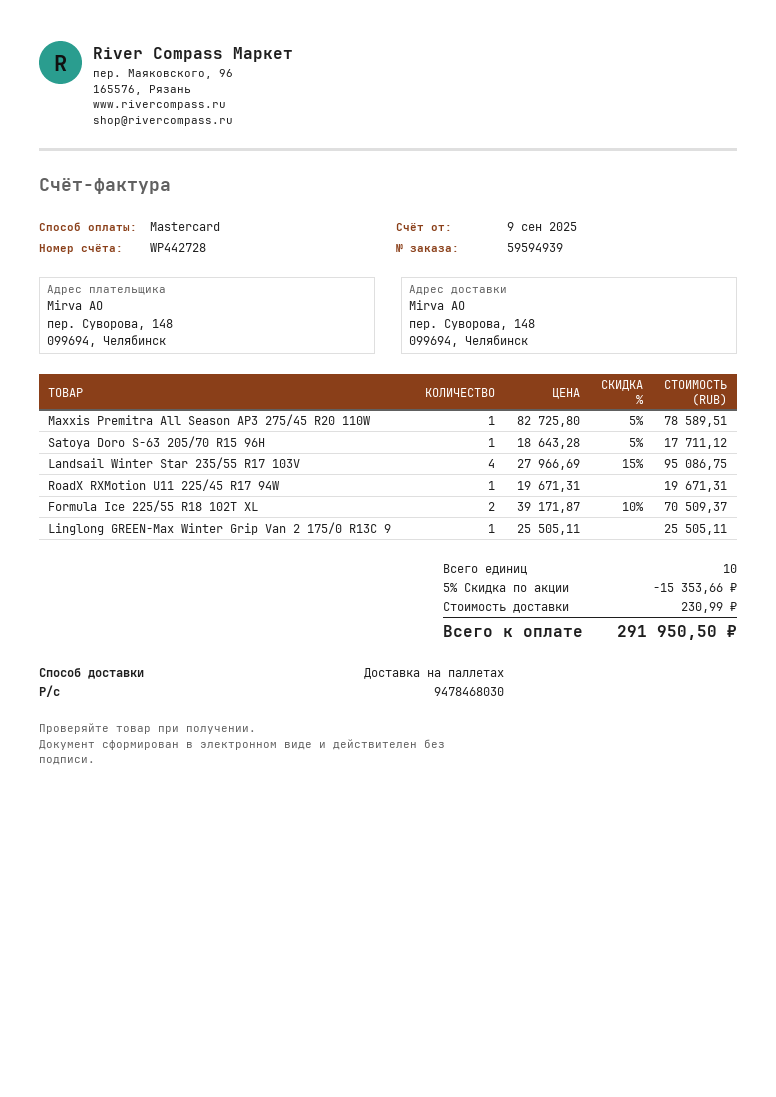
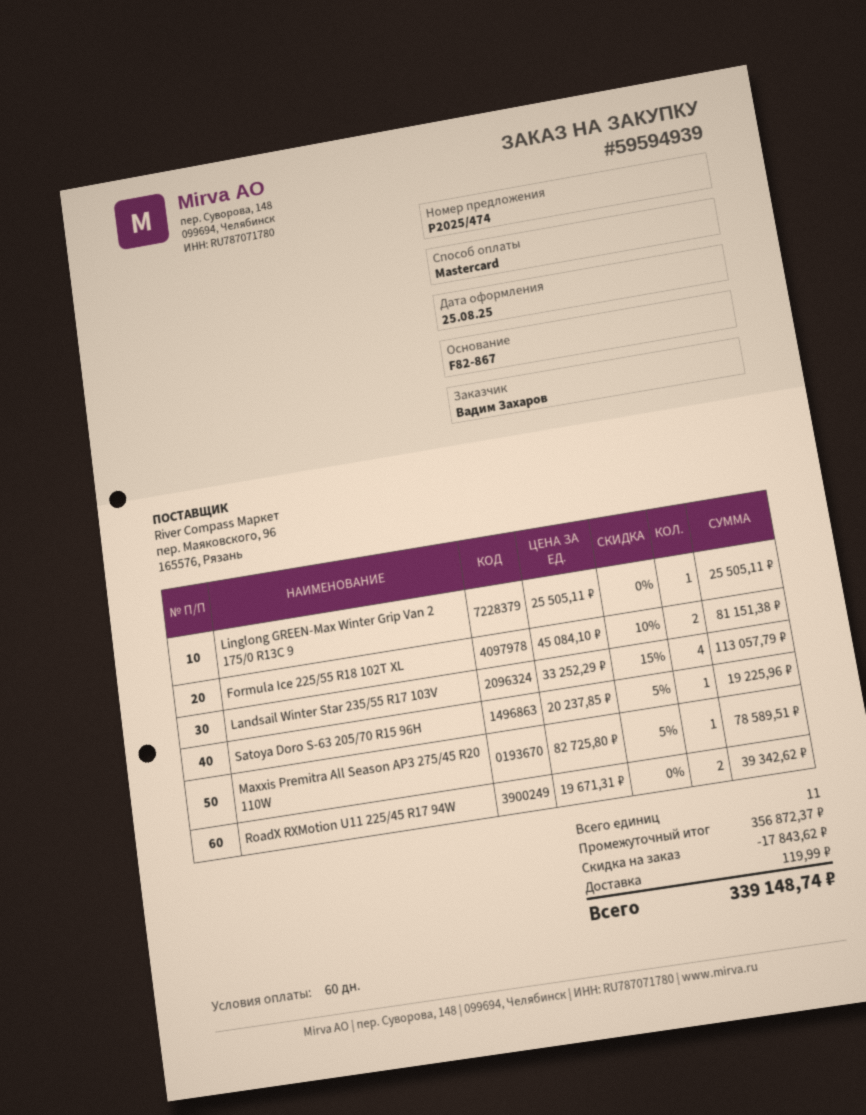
Satoya Doro S-63 205/70 R15 96H: 1 x 18643.28 - 5% = 17711.12 -> 1 x 20237.85 - 5% = 19225.96
Landsail Winter Star 235/55 R17 103V: 4 x 27966.69 - 15% = 95086.75 -> 4 x 33252.29 - 15% = 113057.79
RoadX RXMotion U11 225/45 R17 94W: 1 x 19671.31 = 19671.31 -> 2 x 19671.31 = 39342.62
Formula Ice 225/55 R18 102T XL: 2 x 39171.87 - 10% = 70509.37 -> 2 x 45084.10 - 10% = 81151.38
total quantity: 10 -> 11
discount: 15353.66 -> 17843.62
shipping: 230.99 -> 119.99
total: 291950.50 -> 339148.74

